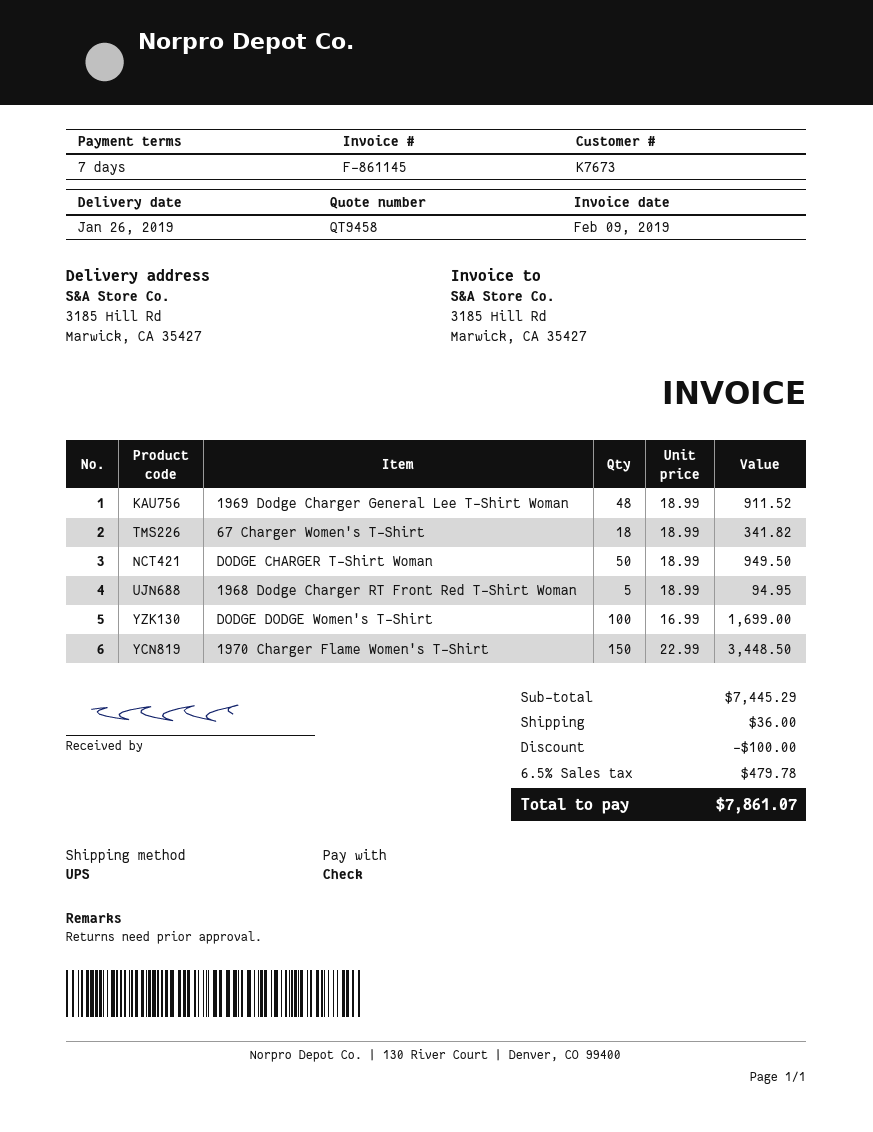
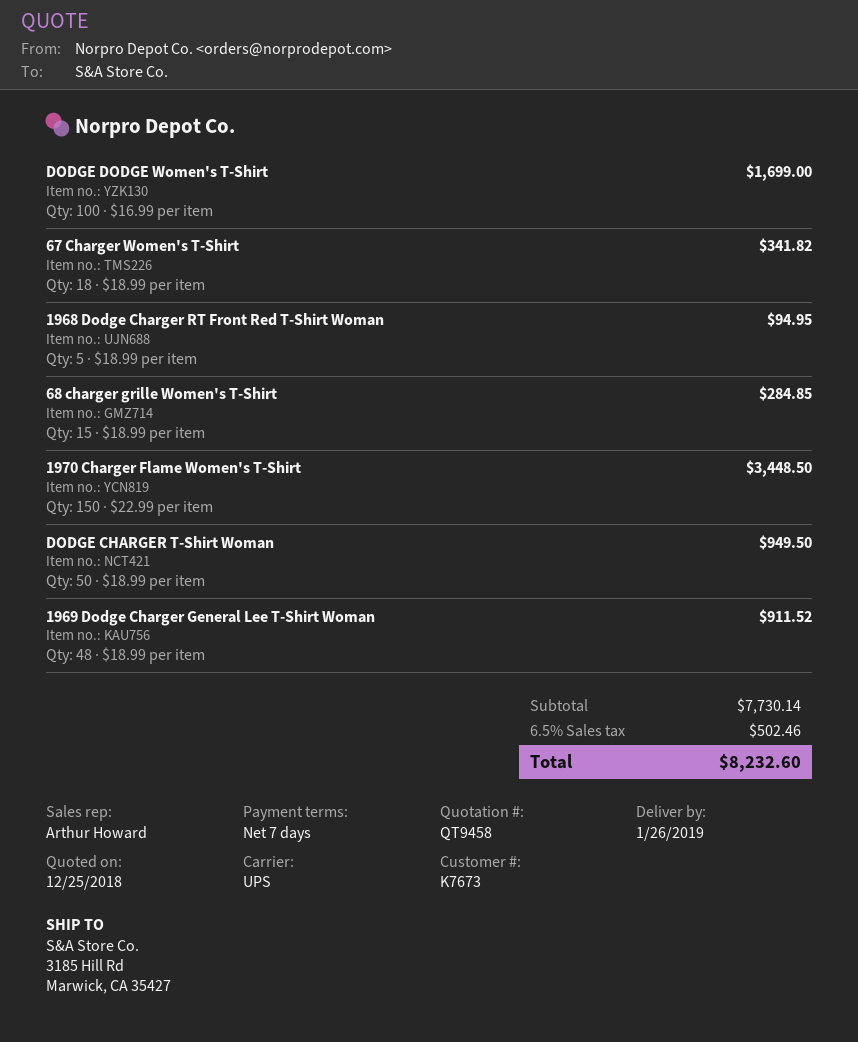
68 charger grille Women's T-Shirt: none -> 15 x 18.99 = 284.85
subtotal: 7445.29 -> 7730.14
discount: 100.00 -> none
shipping: 36.00 -> none
tax: 6.5% = 479.78 -> 6.5% = 502.46
total: 7861.07 -> 8232.60

